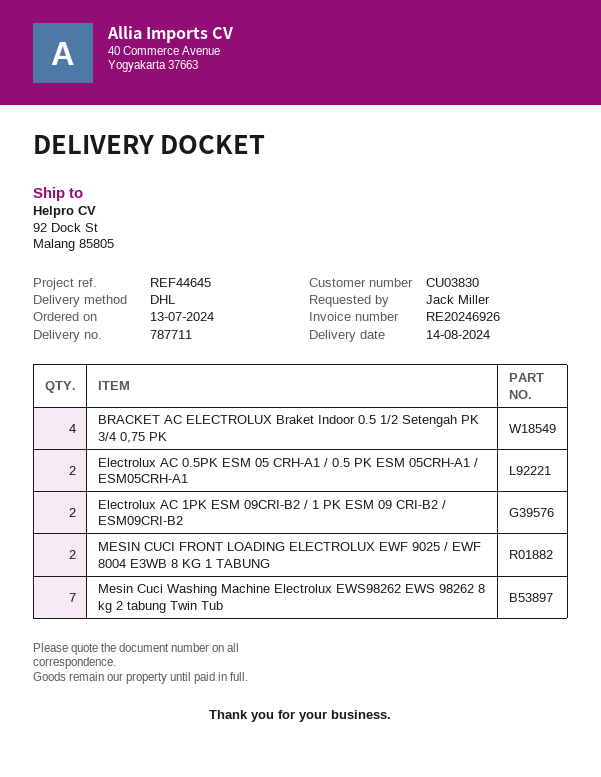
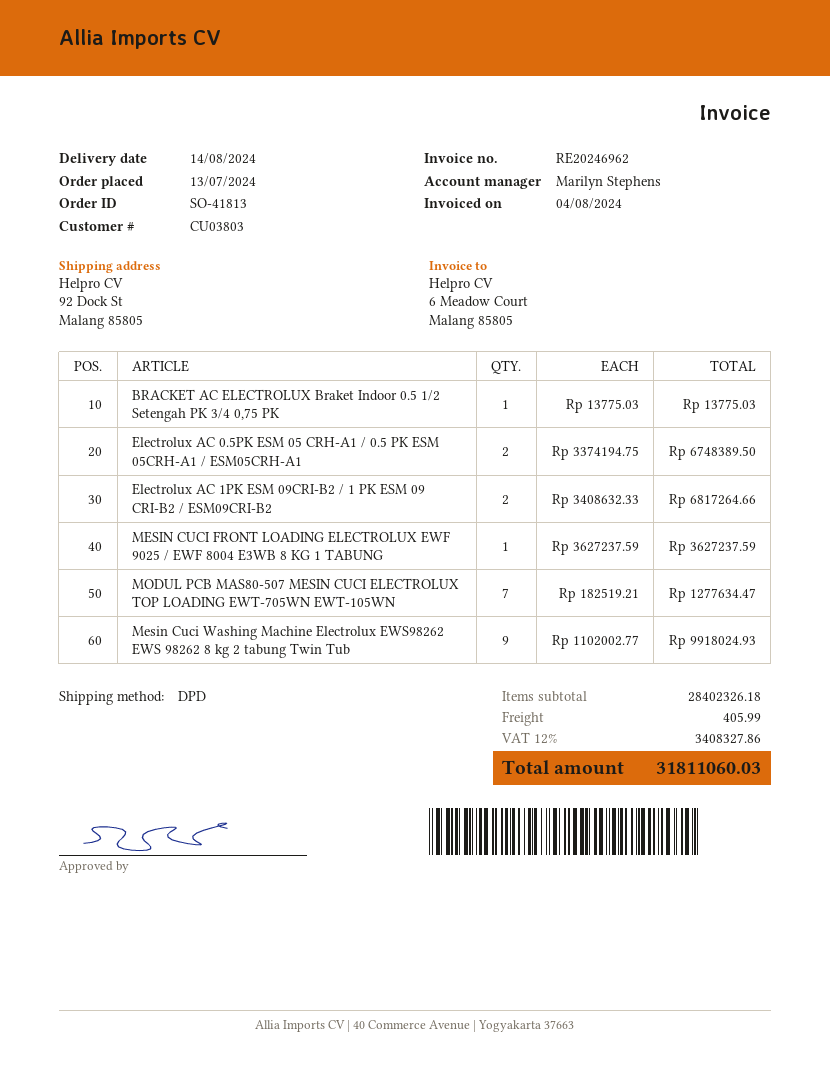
invoice number: RE20246926 -> RE20246962
customer number: CU03830 -> CU03803
shipping method: DHL -> DPD
BRACKET AC ELECTROLUX Braket Indoor 0.5 1/2 Setengah PK 3/4 0,75 PK: 4 -> 1
MESIN CUCI FRONT LOADING ELECTROLUX EWF 9025 / EWF 8004 E3WB 8 KG 1 TABUNG: 2 -> 1
Mesin Cuci Washing Machine Electrolux EWS98262 EWS 98262 8 kg 2 tabung Twin Tub: 7 -> 9
MODUL PCB MAS80-507 MESIN CUCI ELECTROLUX TOP LOADING EWT-705WN EWT-105WN: none -> 7

